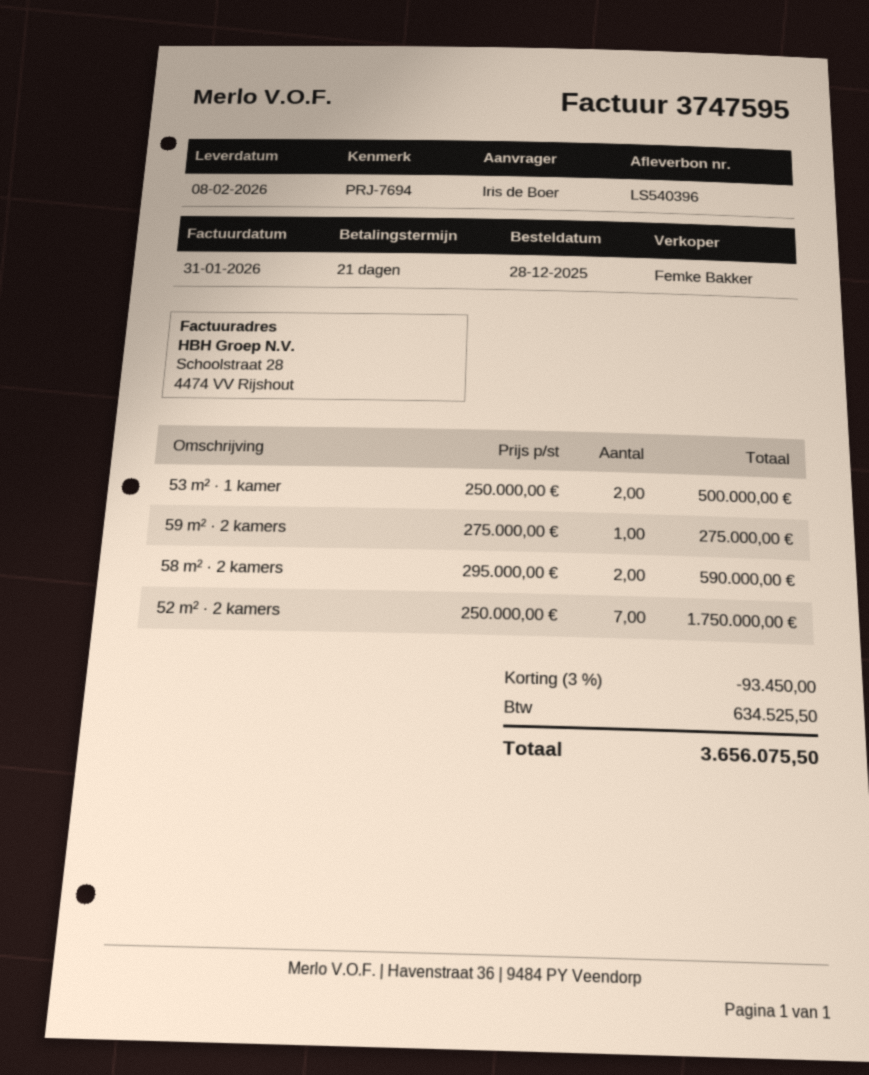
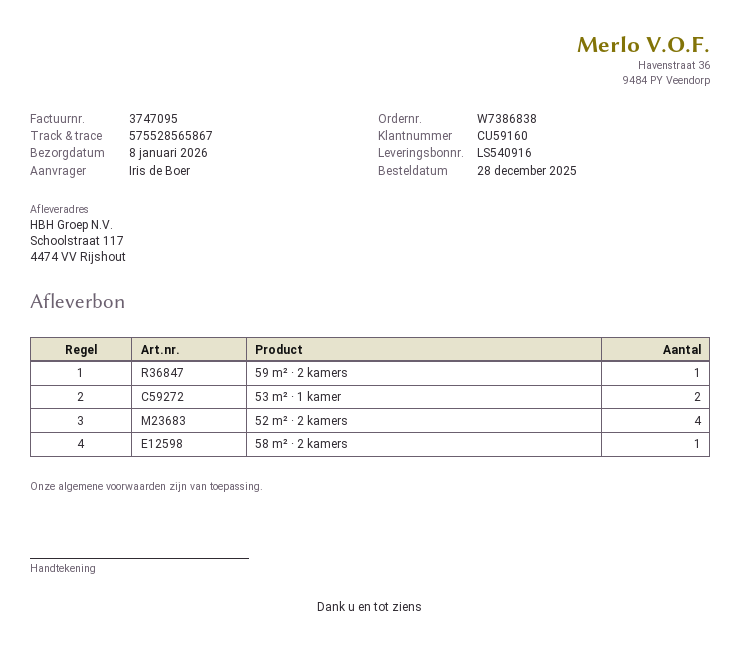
delivery note number: LS540396 -> LS540916
delivery date: 2026-02-08 -> 2026-01-08
invoice number: 3747595 -> 3747095
58 m² · 2 kamers: 2 -> 1
52 m² · 2 kamers: 7 -> 4

